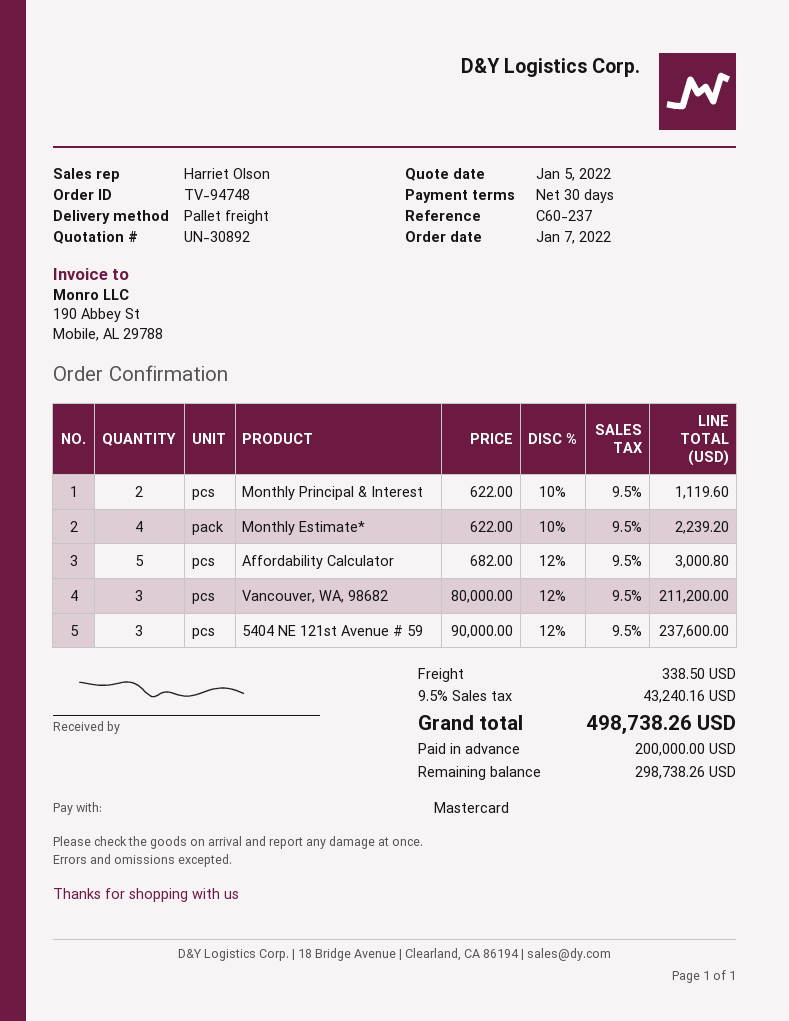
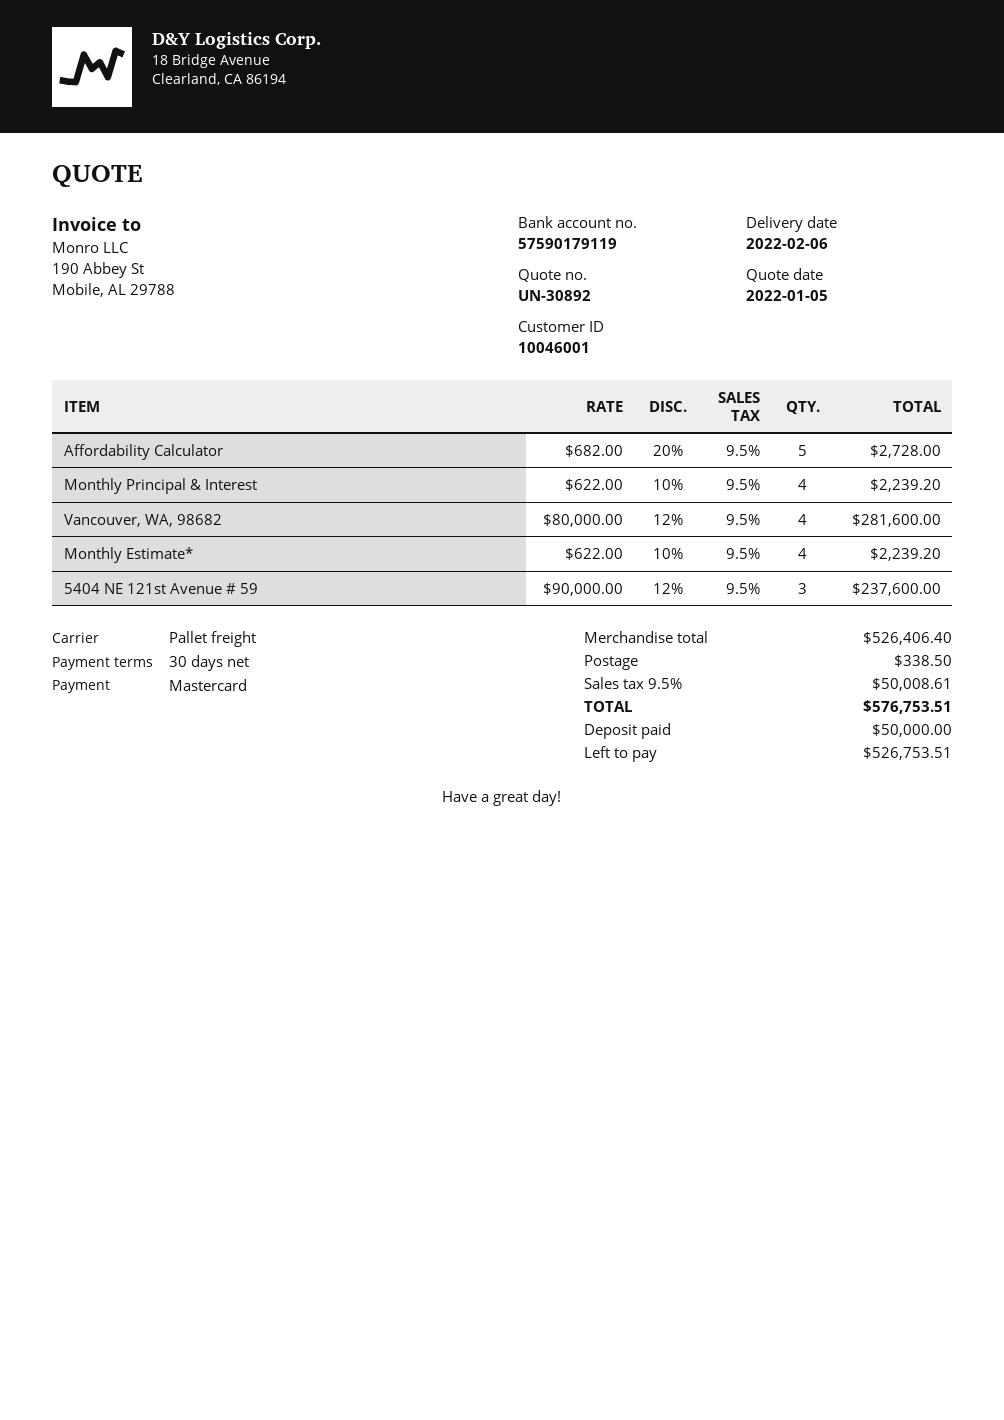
Monthly Principal & Interest: 2 x 622.00 - 10% = 1119.60 -> 4 x 622.00 - 10% = 2239.20
Affordability Calculator: 5 x 682.00 - 12% = 3000.80 -> 5 x 682.00 - 20% = 2728.00
Vancouver, WA, 98682: 3 x 80000.00 - 12% = 211200.00 -> 4 x 80000.00 - 12% = 281600.00
tax: 9.5% = 43240.16 -> 9.5% = 50008.61
total: 498738.26 -> 576753.51
deposit: 200000.00 -> 50000.00
balance: 298738.26 -> 526753.51

